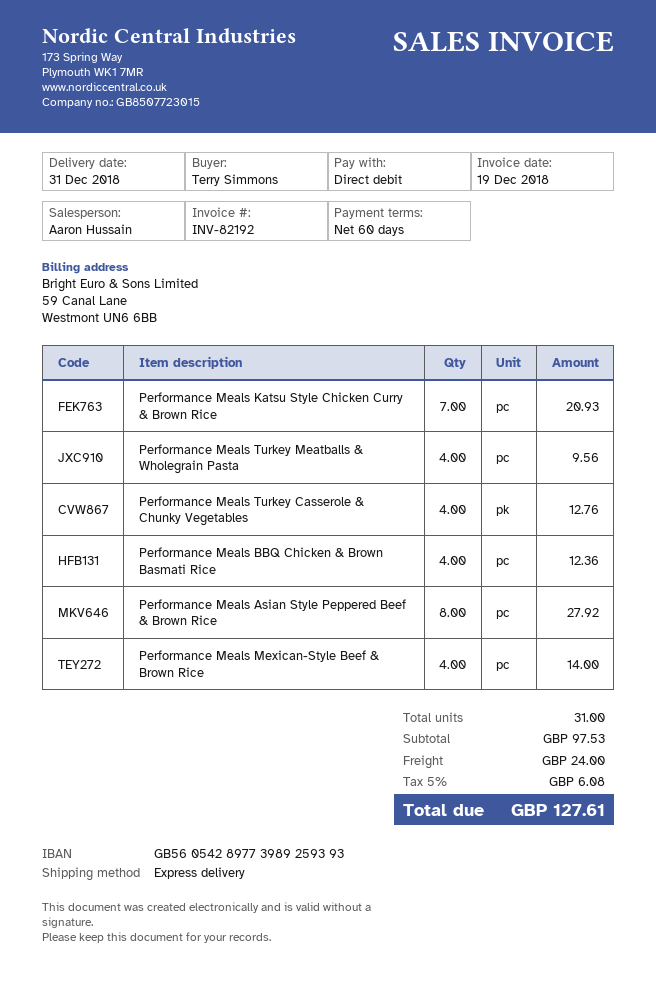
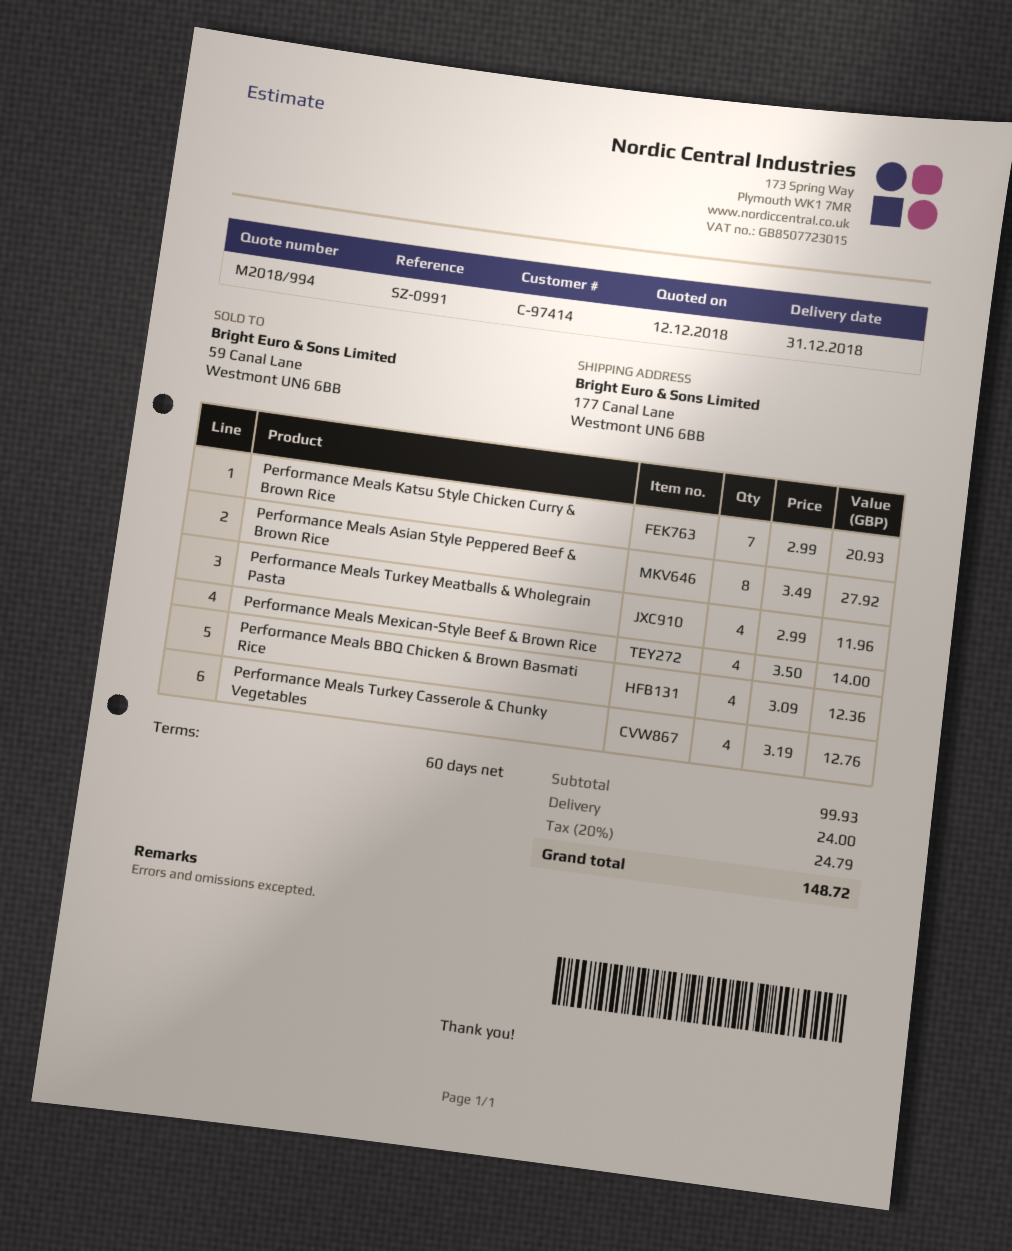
Performance Meals Turkey Meatballs & Wholegrain Pasta: 4 for 9.56 -> 4 for 11.96
subtotal: 97.53 -> 99.93
tax: 5% = 6.08 -> 20% = 24.79
total: 127.61 -> 148.72

